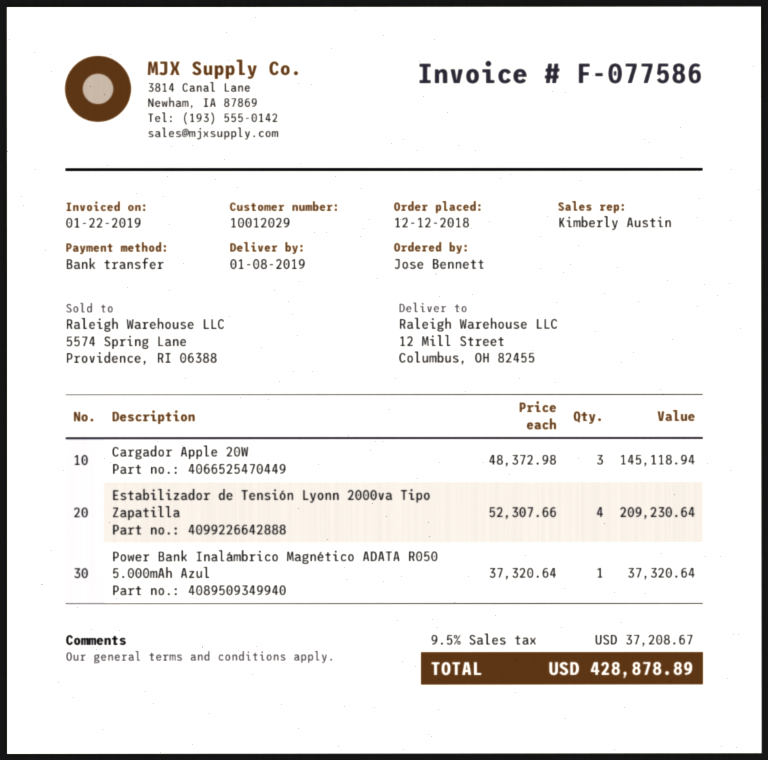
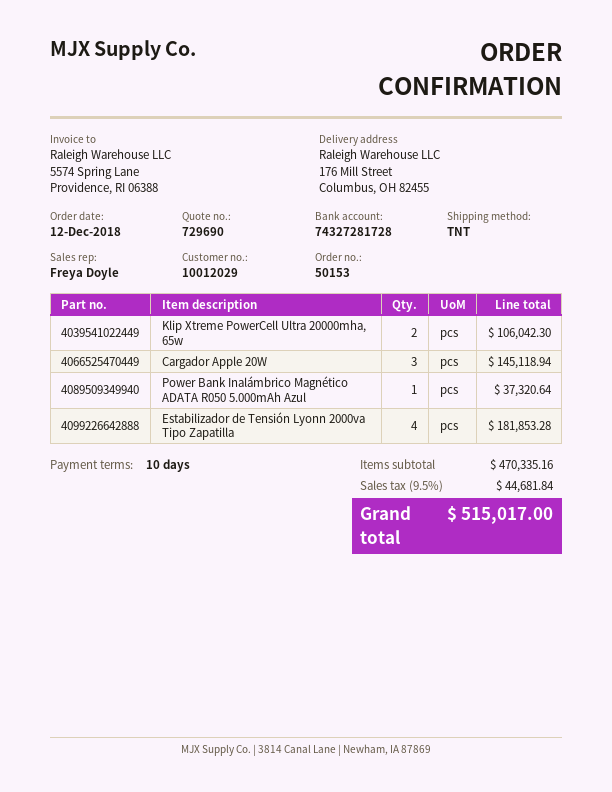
sales rep: Kimberly Austin -> Freya Doyle
ship to: 12 Mill Street, Columbus, OH 82455 -> 176 Mill Street, Columbus, OH 82455
Estabilizador de Tensión Lyonn 2000va Tipo Zapatilla: 4 for 209230.64 -> 4 for 181853.28
Klip Xtreme PowerCell Ultra 20000mha, 65w: none -> 2 for 106042.30
tax: 9.5% = 37208.67 -> 9.5% = 44681.84
total: 428878.89 -> 515017.00

